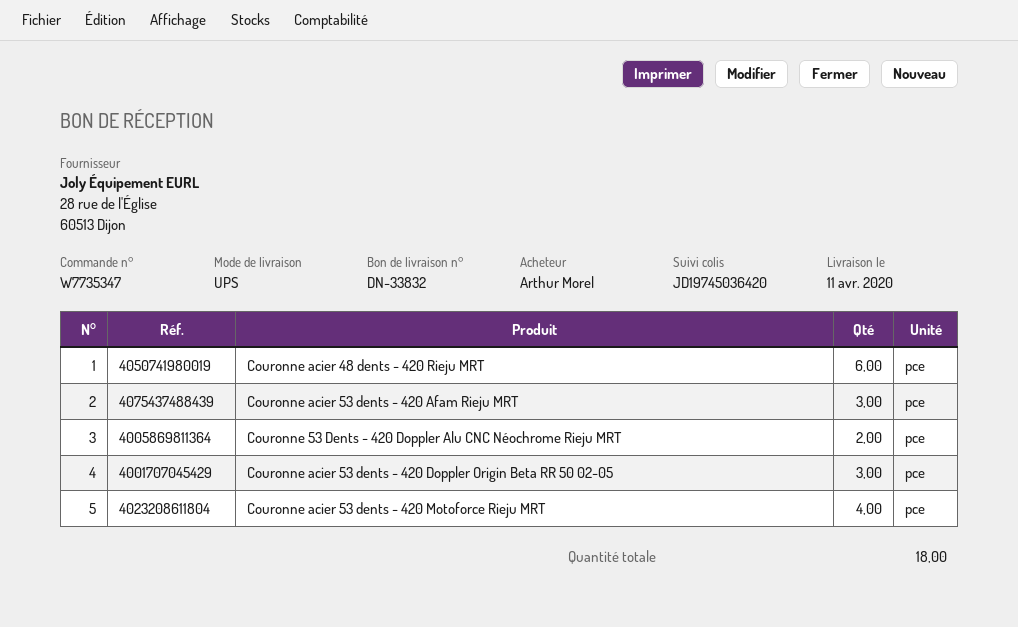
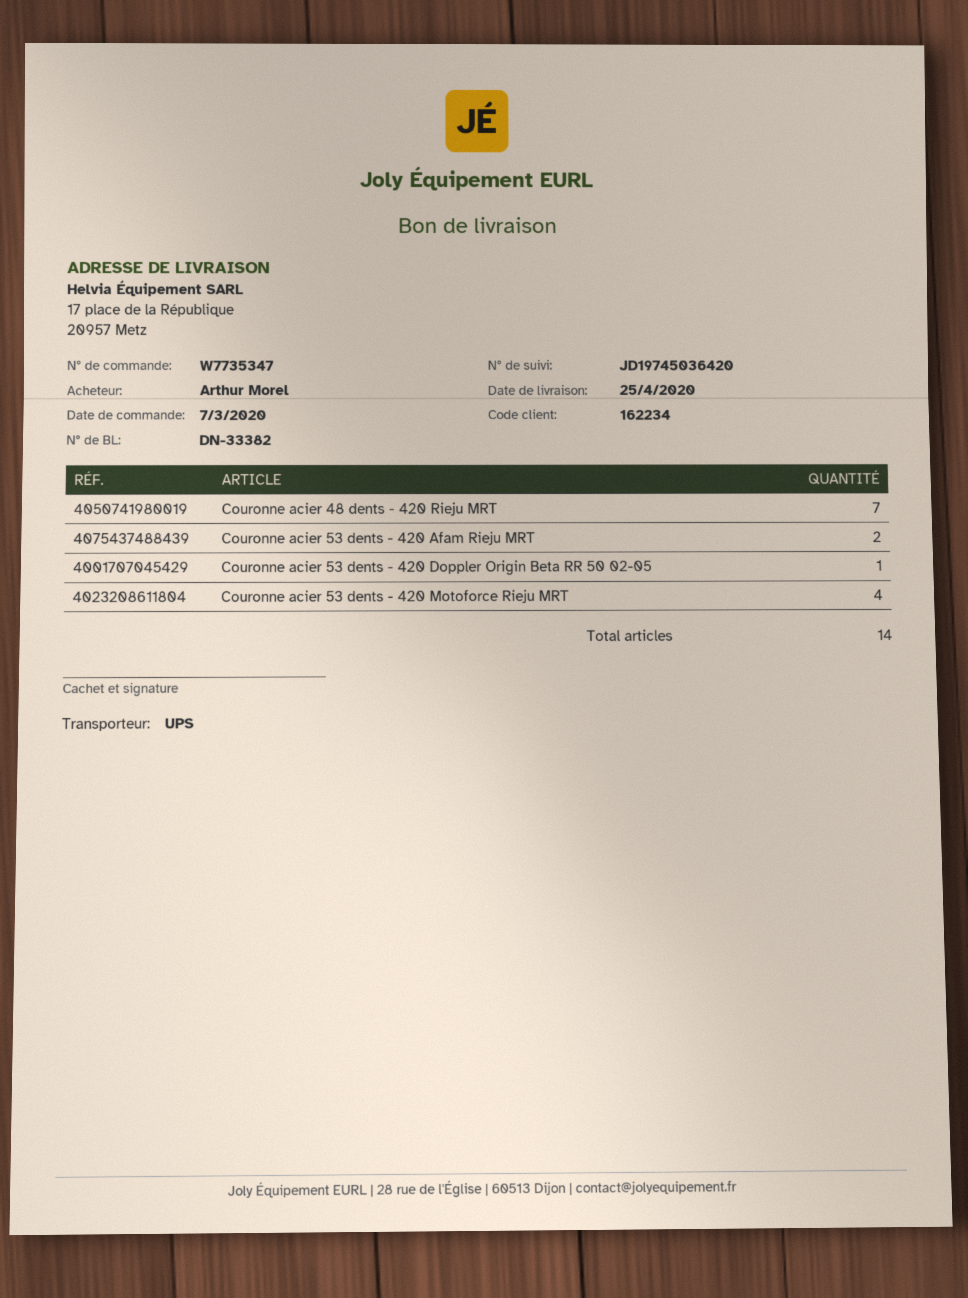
delivery note number: DN-33832 -> DN-33382
delivery date: 2020-04-11 -> 2020-04-25
Couronne acier 48 dents - 420 Rieju MRT: 6 -> 7
Couronne acier 53 dents - 420 Afam Rieju MRT: 3 -> 2
Couronne 53 Dents - 420 Doppler Alu CNC Néochrome Rieju MRT: 2 -> none
Couronne acier 53 dents - 420 Doppler Origin Beta RR 50 02-05: 3 -> 1
total quantity: 18 -> 14

